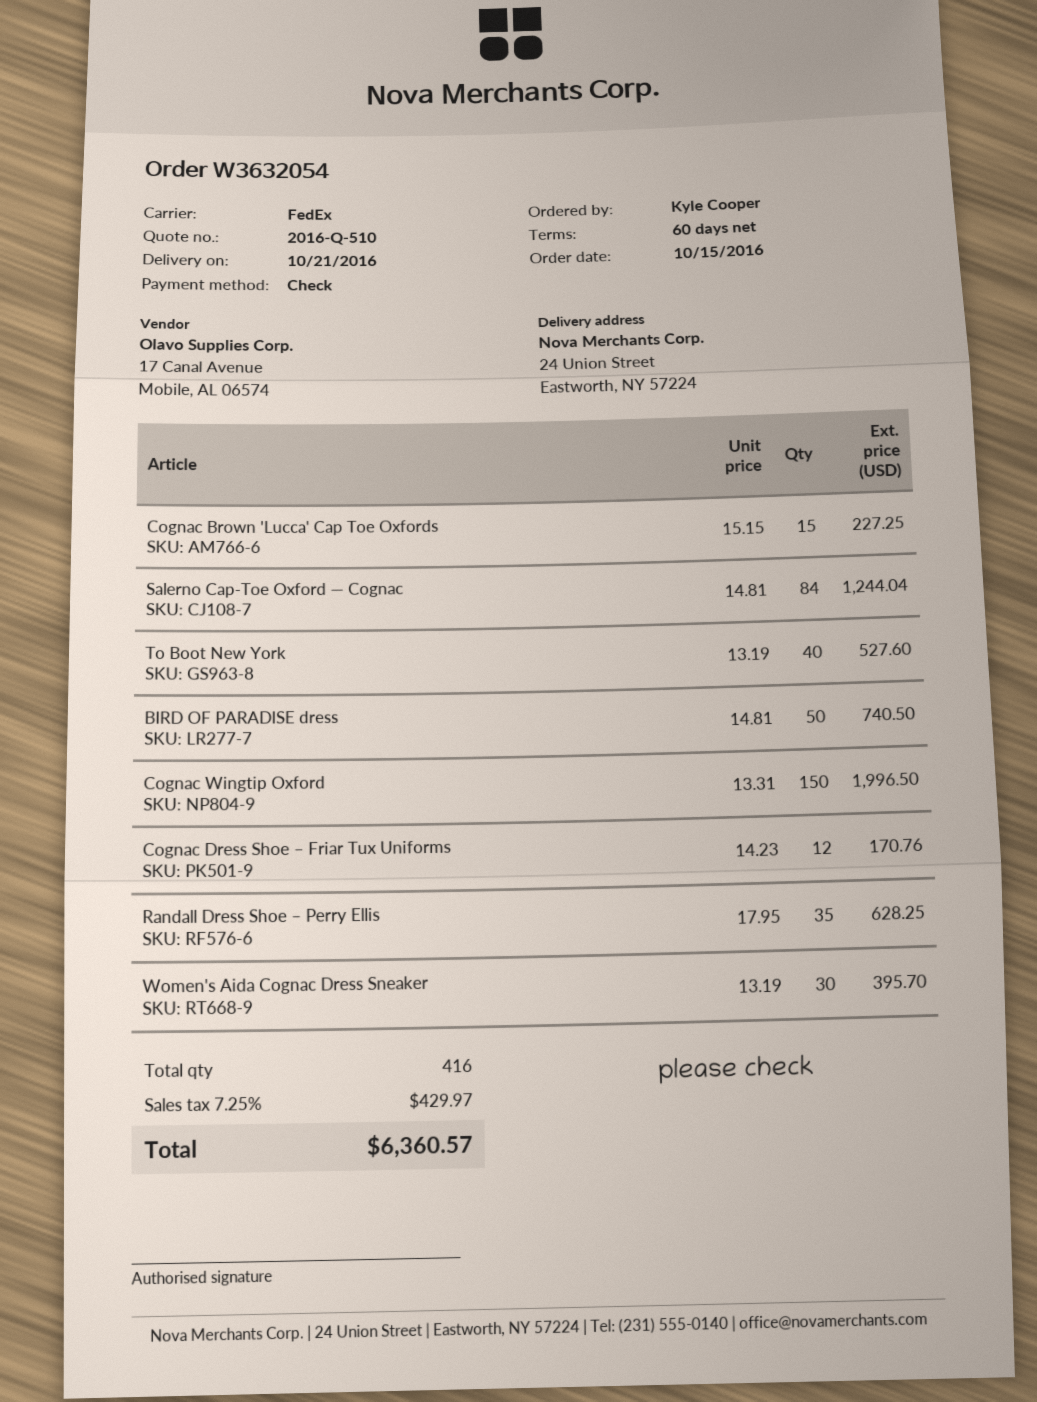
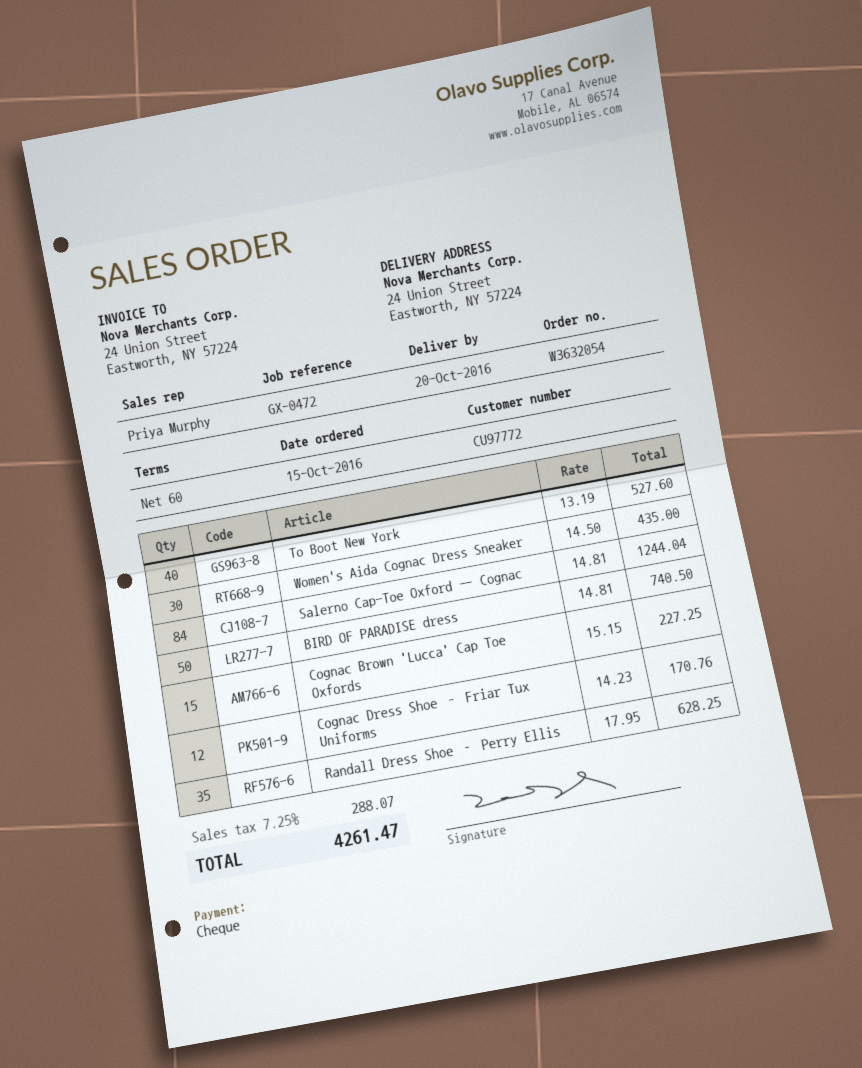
delivery date: 2016-10-21 -> 2016-10-20
Cognac Wingtip Oxford: 150 x 13.31 = 1996.50 -> none
Women's Aida Cognac Dress Sneaker: 30 x 13.19 = 395.70 -> 30 x 14.50 = 435.00
tax: 7.25% = 429.97 -> 7.25% = 288.07
total: 6360.57 -> 4261.47

